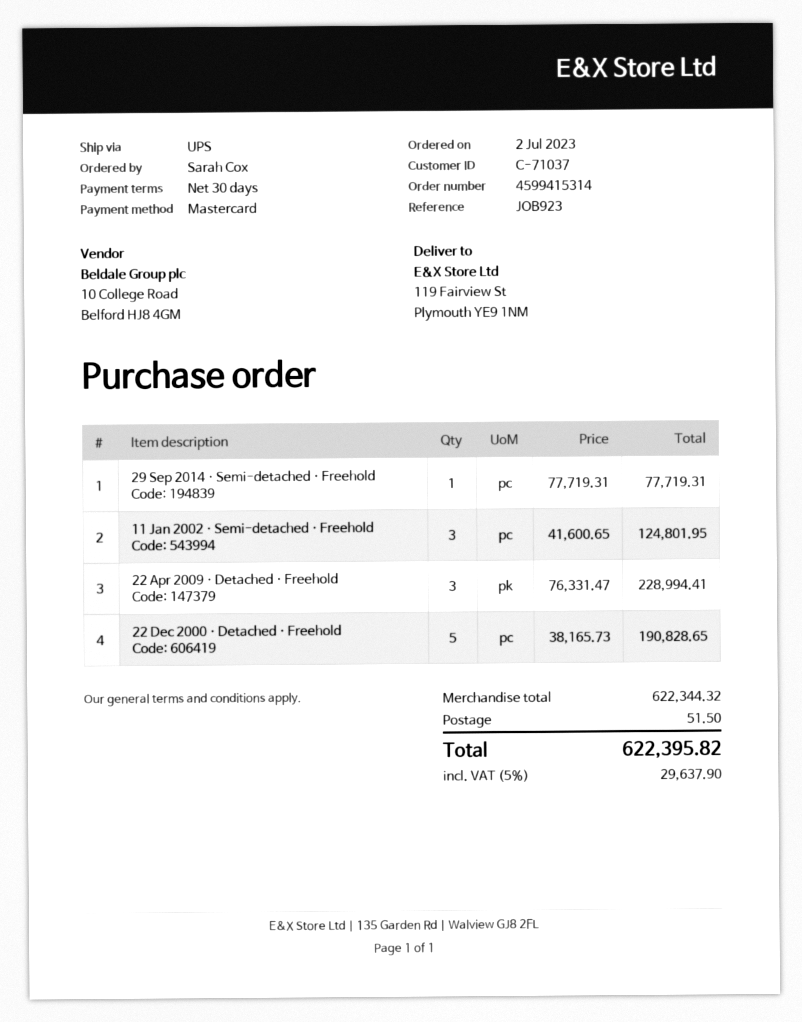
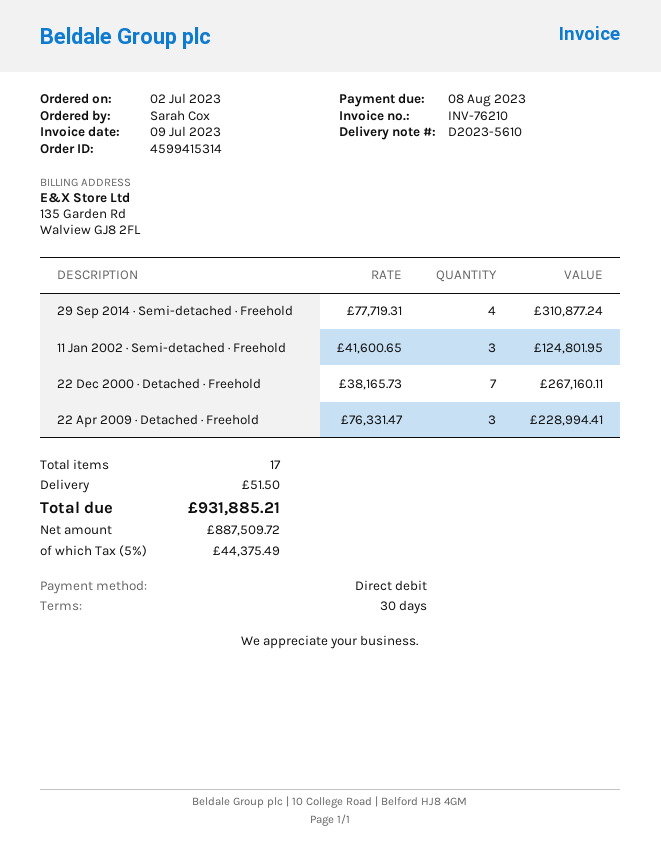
payment method: Mastercard -> direct debit
29 Sep 2014 · Semi-detached · Freehold: 1 x 77719.31 = 77719.31 -> 4 x 77719.31 = 310877.24
22 Dec 2000 · Detached · Freehold: 5 x 38165.73 = 190828.65 -> 7 x 38165.73 = 267160.11
tax: 5% = 29637.90 -> 5% = 44375.49
total: 622395.82 -> 931885.21

